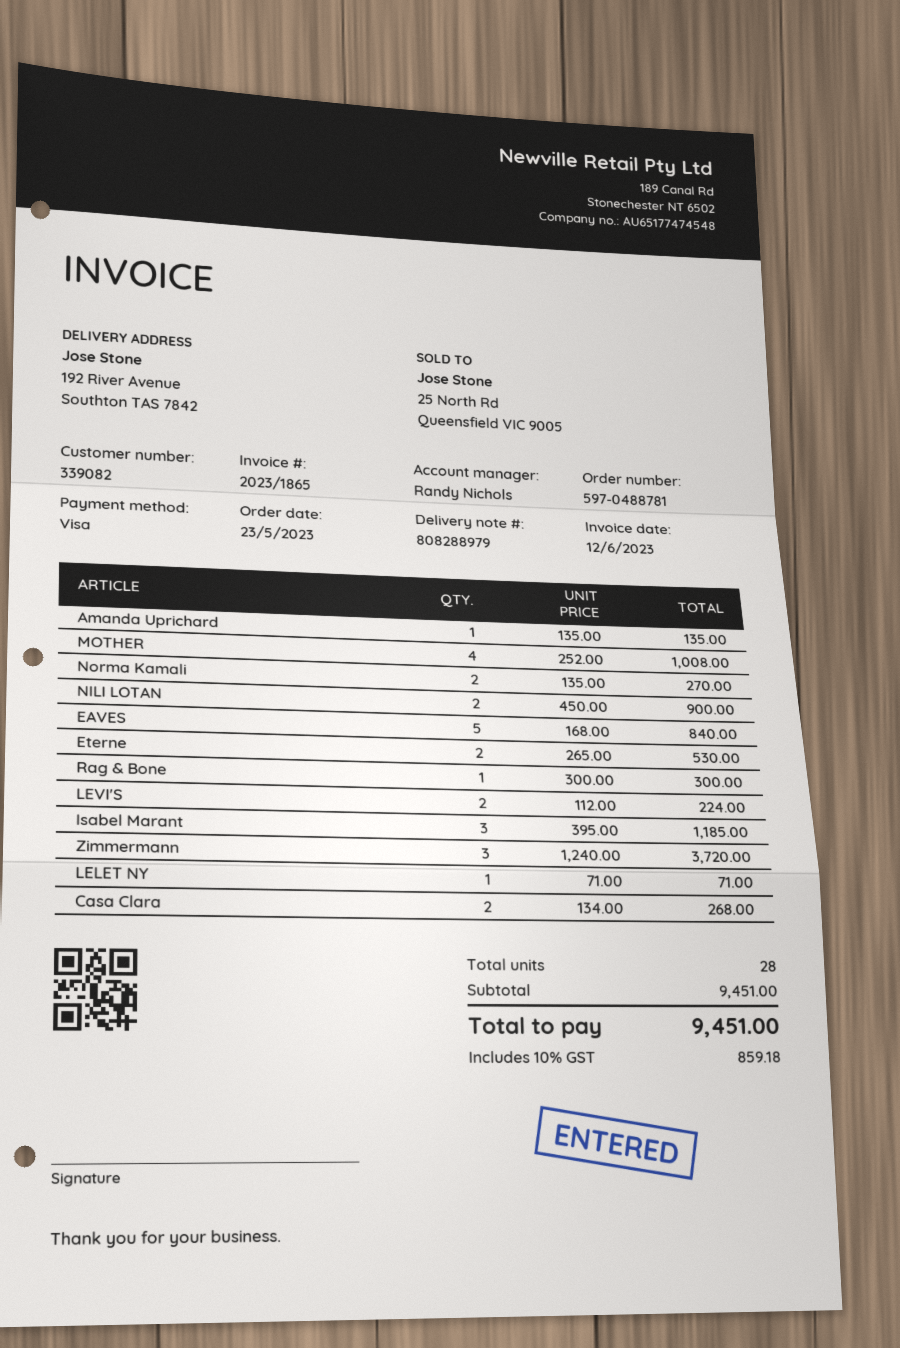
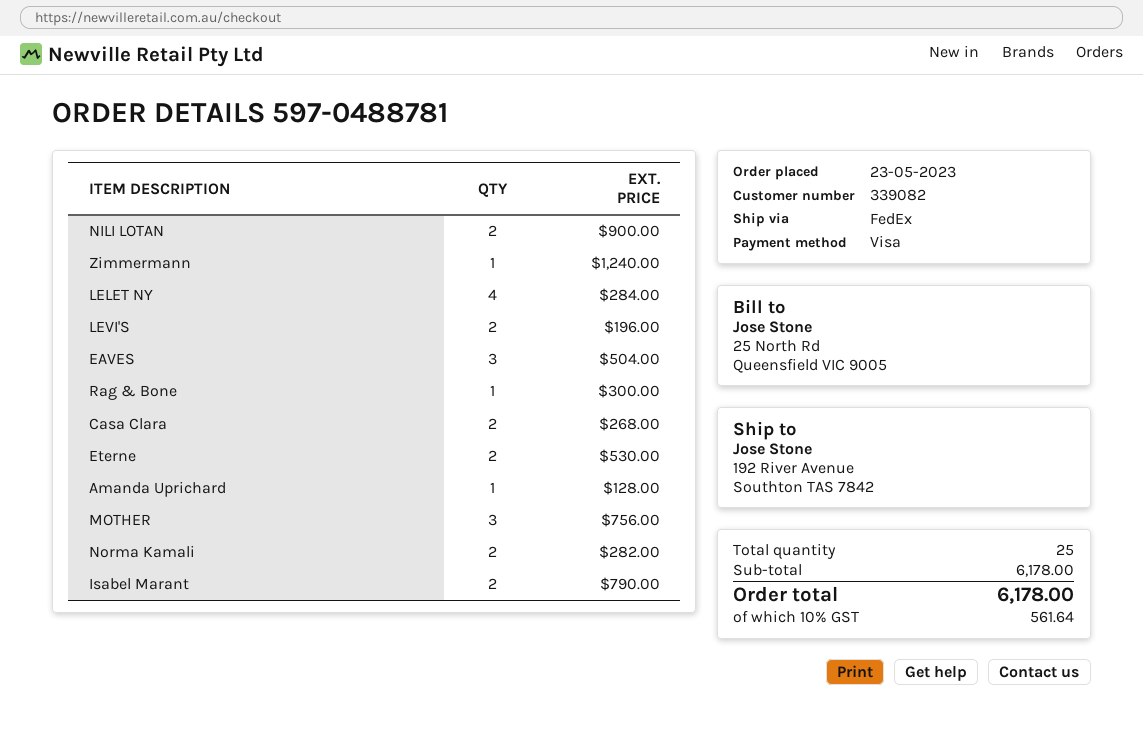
Amanda Uprichard: 1 for 135.00 -> 1 for 128.00
MOTHER: 4 for 1008.00 -> 3 for 756.00
Norma Kamali: 2 for 270.00 -> 2 for 282.00
EAVES: 5 for 840.00 -> 3 for 504.00
LEVI'S: 2 for 224.00 -> 2 for 196.00
Isabel Marant: 3 for 1185.00 -> 2 for 790.00
Zimmermann: 3 for 3720.00 -> 1 for 1240.00
LELET NY: 1 for 71.00 -> 4 for 284.00
total quantity: 28 -> 25
subtotal: 9451.00 -> 6178.00
tax: 10% = 859.18 -> 10% = 561.64
total: 9451.00 -> 6178.00

